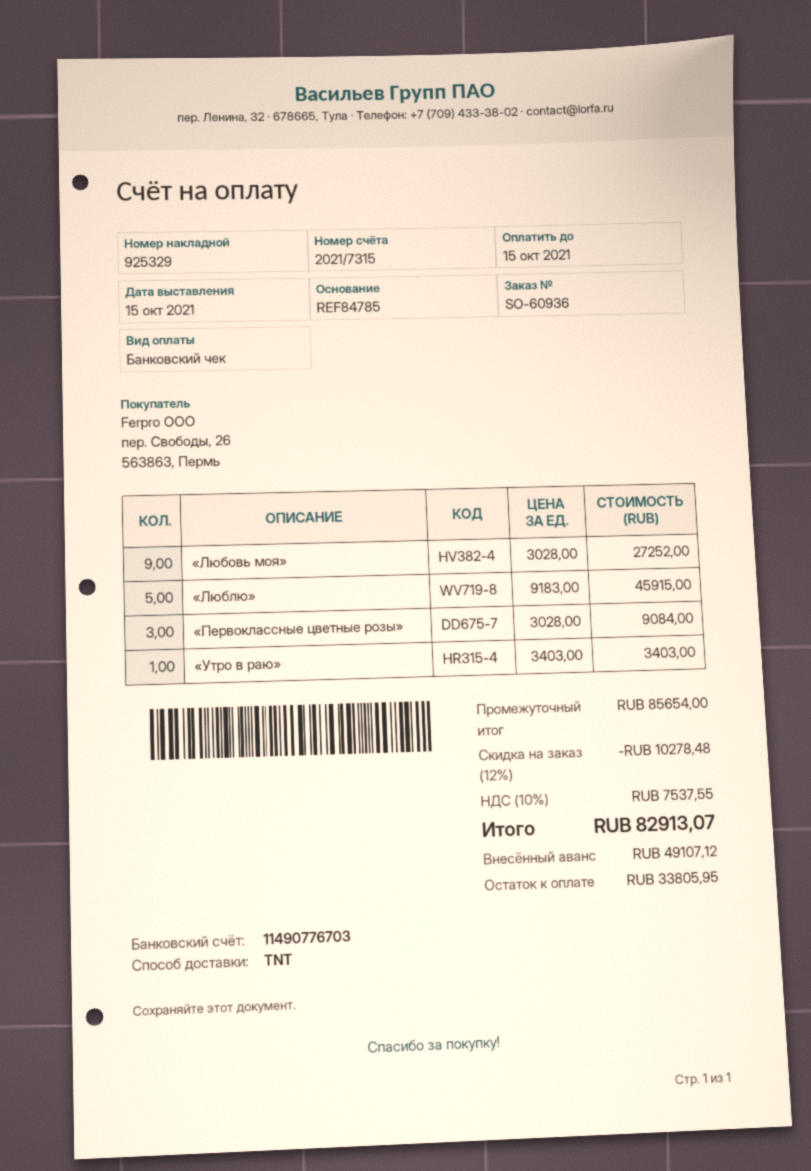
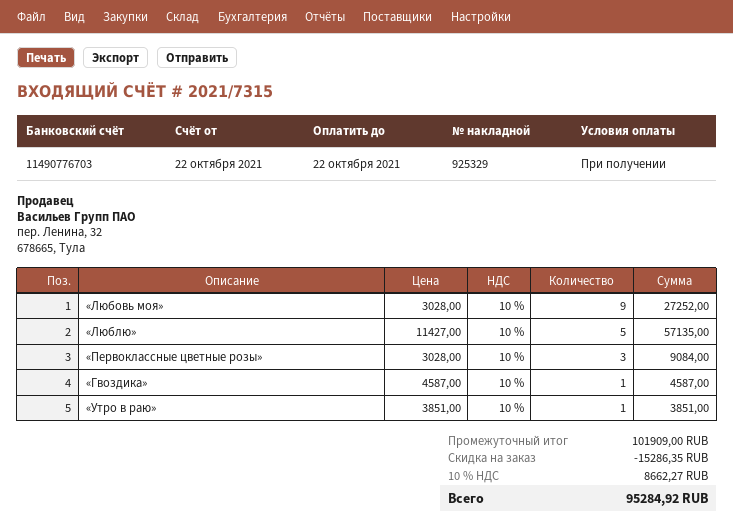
invoice date: 2021-10-15 -> 2021-10-22
due date: 2021-10-15 -> 2021-10-22
«Люблю»: 5 x 9183.00 = 45915.00 -> 5 x 11427.00 = 57135.00
«Утро в раю»: 1 x 3403.00 = 3403.00 -> 1 x 3851.00 = 3851.00
«Гвоздика»: none -> 1 x 4587.00 = 4587.00
subtotal: 85654.00 -> 101909.00
discount: 10278.48 -> 15286.35
tax: 10% = 7537.55 -> 10% = 8662.27
total: 82913.07 -> 95284.92

